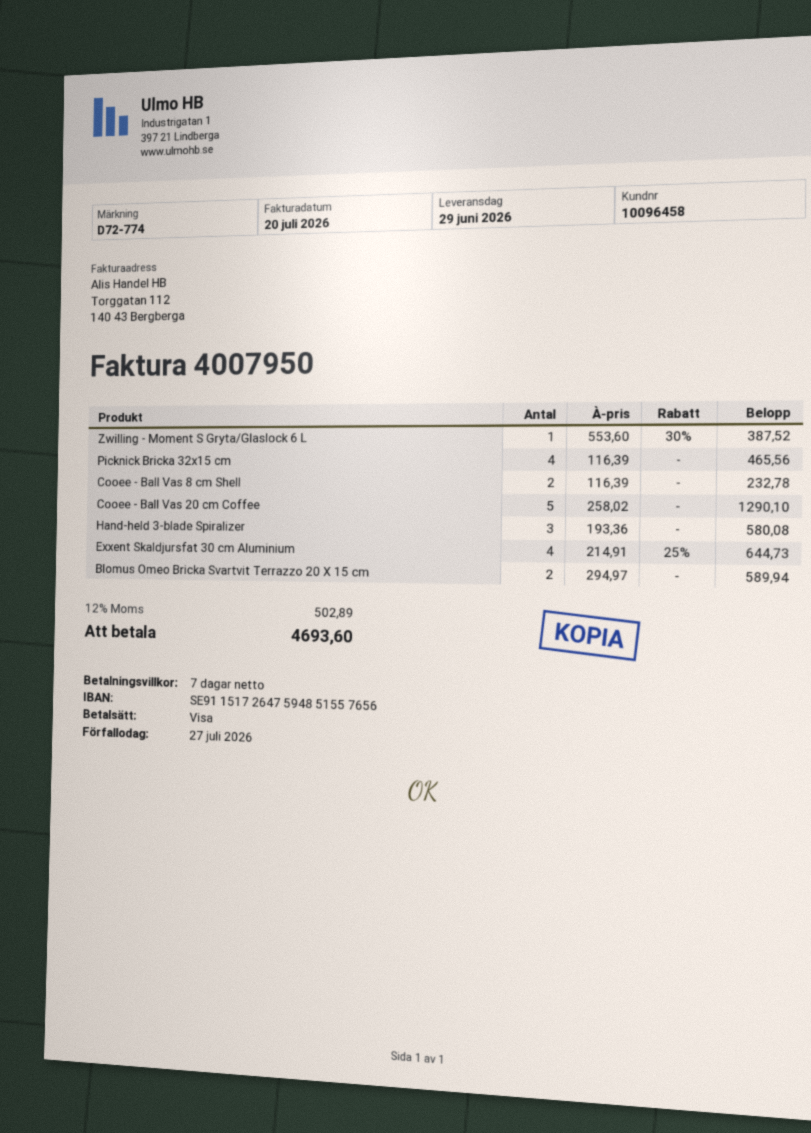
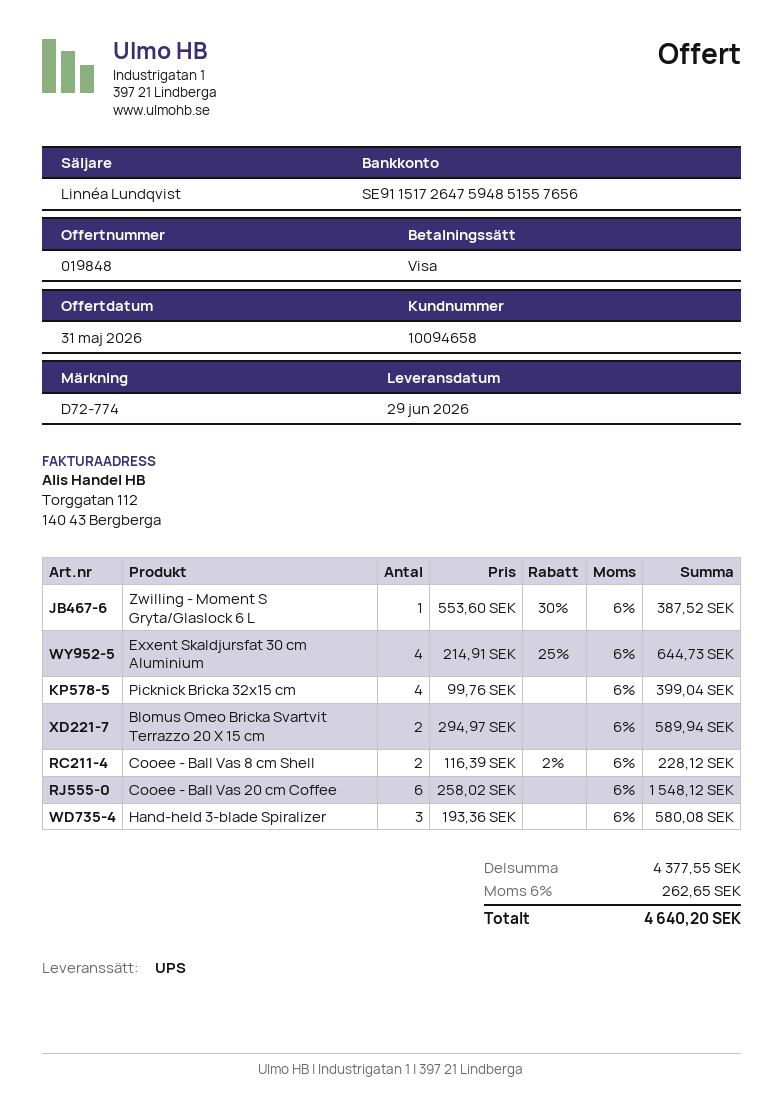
customer number: 10096458 -> 10094658
Picknick Bricka 32x15 cm: 4 x 116.39 = 465.56 -> 4 x 99.76 = 399.04
Cooee - Ball Vas 8 cm Shell: 2 x 116.39 = 232.78 -> 2 x 116.39 - 2% = 228.12
Cooee - Ball Vas 20 cm Coffee: 5 x 258.02 = 1290.10 -> 6 x 258.02 = 1548.12
tax: 12% = 502.89 -> 6% = 262.65
total: 4693.60 -> 4640.20

